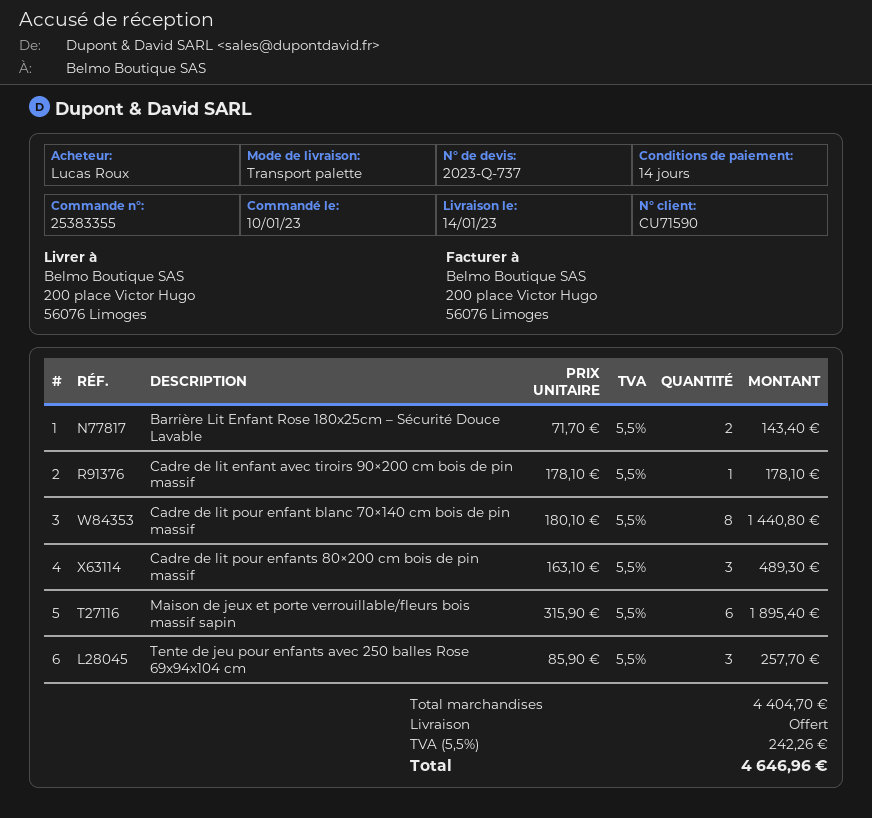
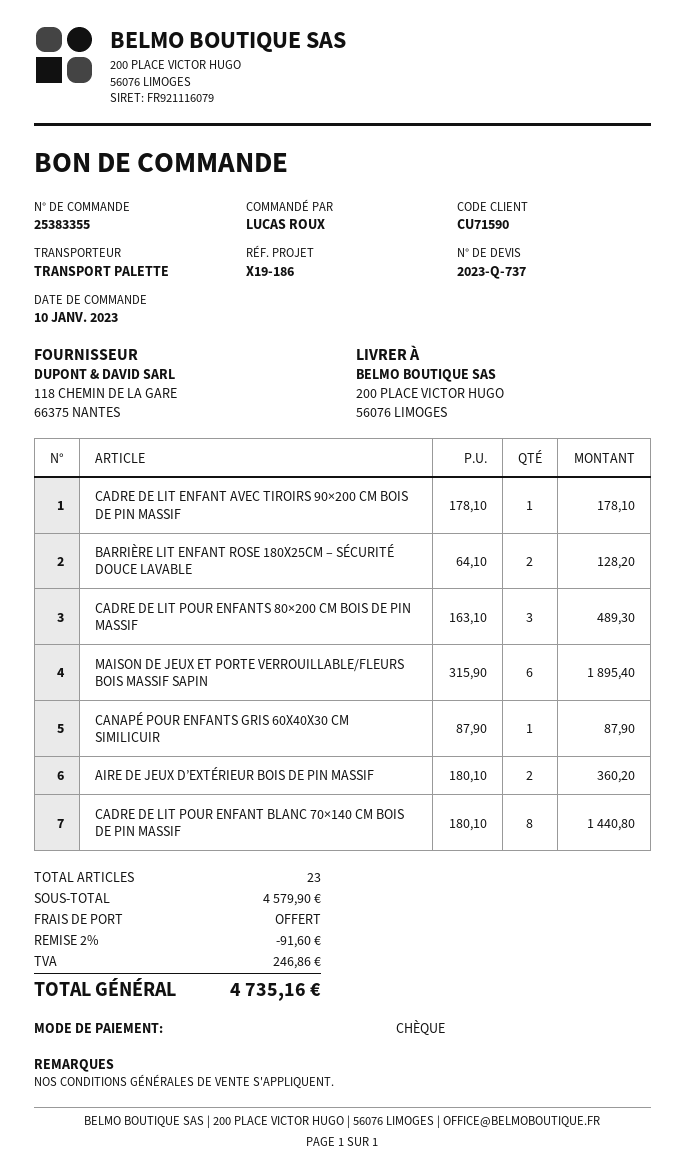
Barrière Lit Enfant Rose 180x25cm – Sécurité Douce Lavable: 2 x 71.70 = 143.40 -> 2 x 64.10 = 128.20
Tente de jeu pour enfants avec 250 balles Rose 69x94x104 cm: 3 x 85.90 = 257.70 -> none
CANAPÉ POUR ENFANTS GRIS 60X40X30 CM SIMILICUIR: none -> 1 x 87.90 = 87.90
AIRE DE JEUX D’EXTÉRIEUR BOIS DE PIN MASSIF: none -> 2 x 180.10 = 360.20
subtotal: 4404.70 -> 4579.90
discount: none -> 2% = 91.60
tax: 242.26 -> 246.86
total: 4646.96 -> 4735.16

